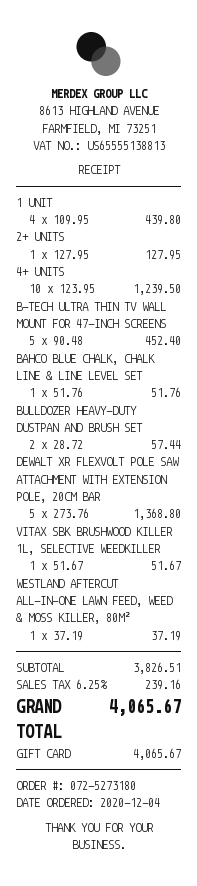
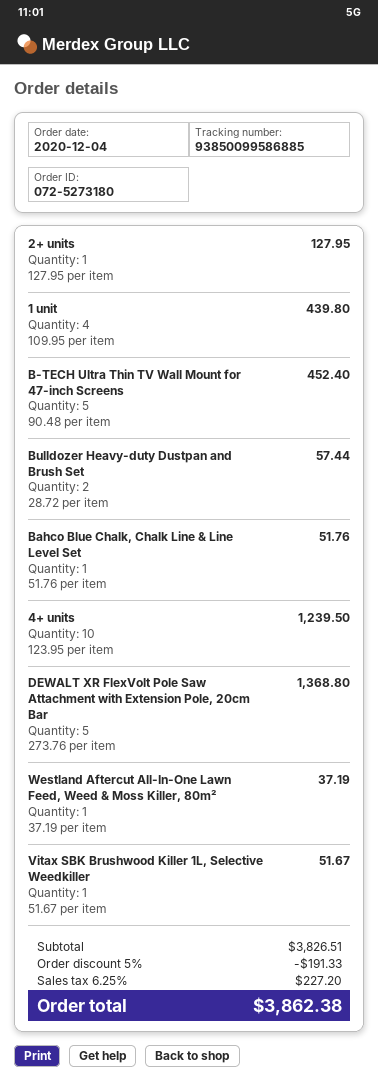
discount: none -> 5% = 191.33
tax: 6.25% = 239.16 -> 6.25% = 227.20
total: 4065.67 -> 3862.38

